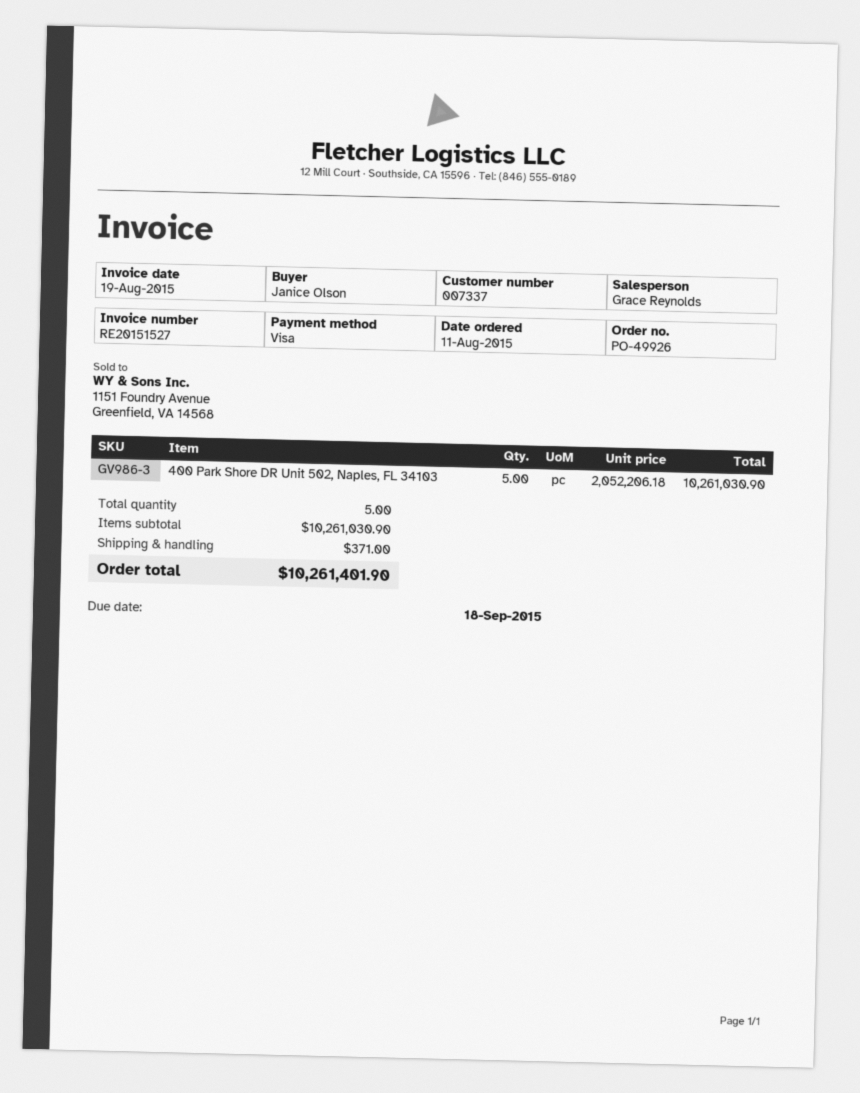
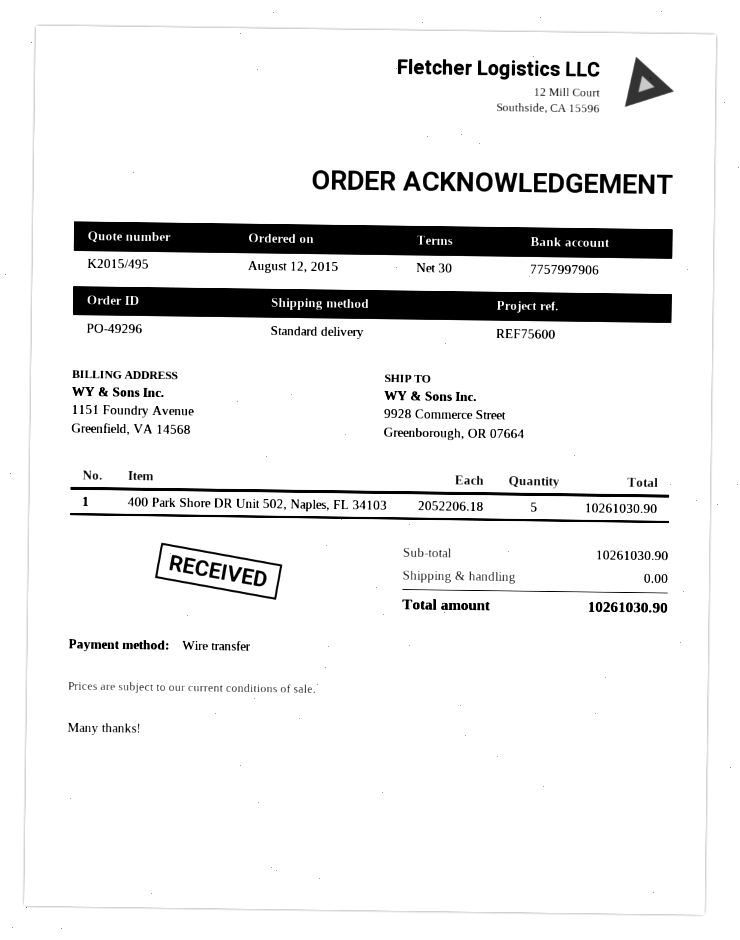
order number: PO-49926 -> PO-49296
order date: 2015-08-11 -> 2015-08-12
payment method: Visa -> bank transfer
shipping: 371.00 -> 0.00
total: 10261401.90 -> 10261030.90

